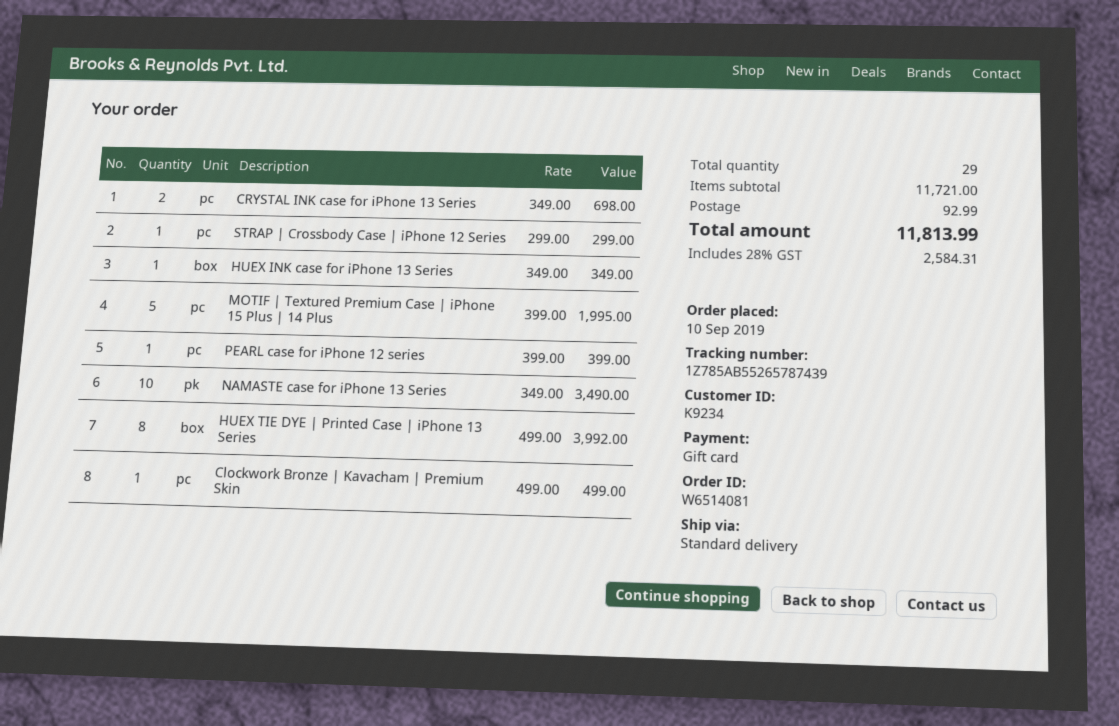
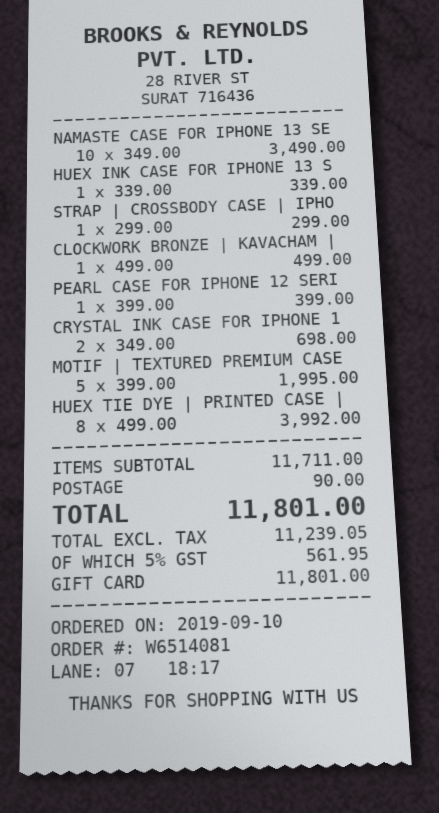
HUEX INK case for iPhone 13 Series: 1 x 349.00 = 349.00 -> 1 x 339.00 = 339.00
subtotal: 11721.00 -> 11711.00
shipping: 92.99 -> 90.00
tax: 28% = 2584.31 -> 5% = 561.95
total: 11813.99 -> 11801.00

